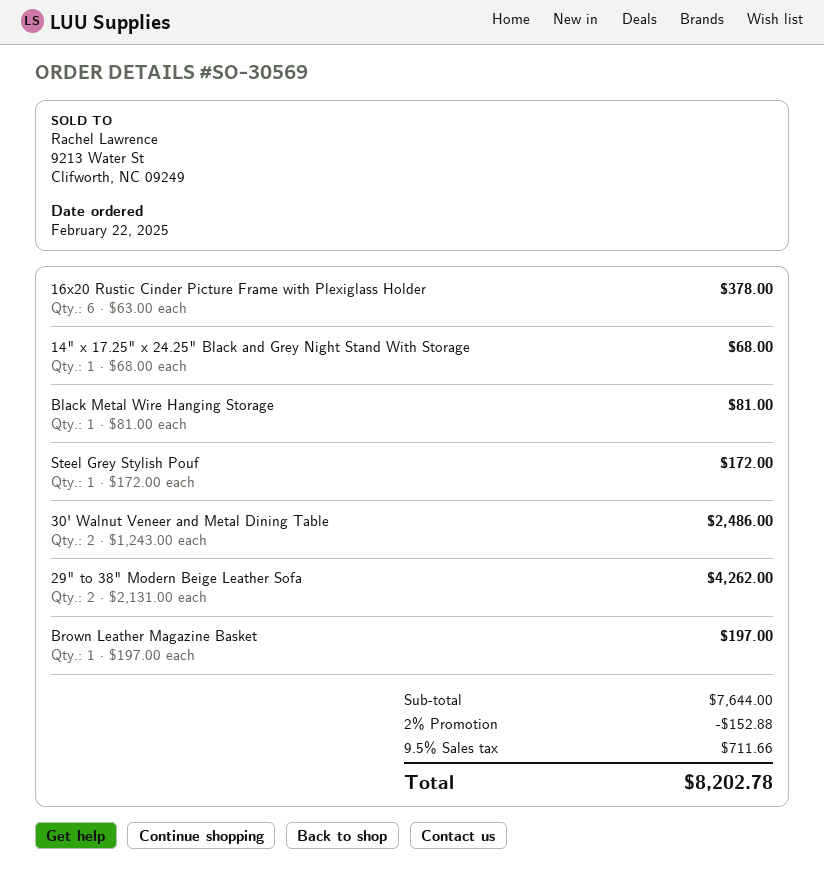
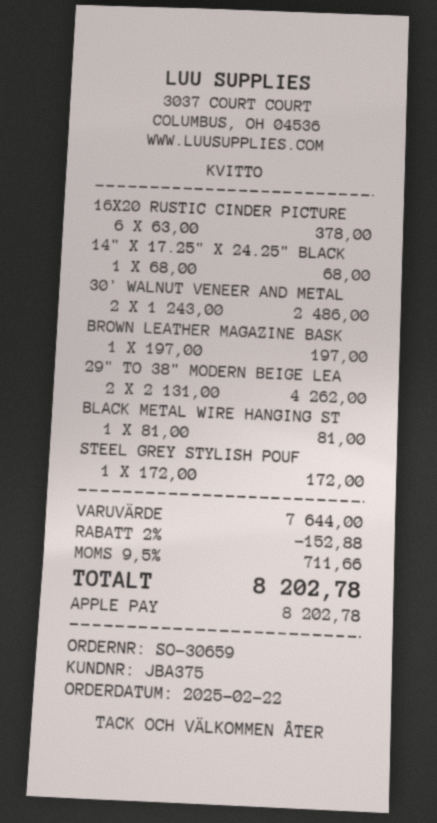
order number: SO-30569 -> SO-30659

